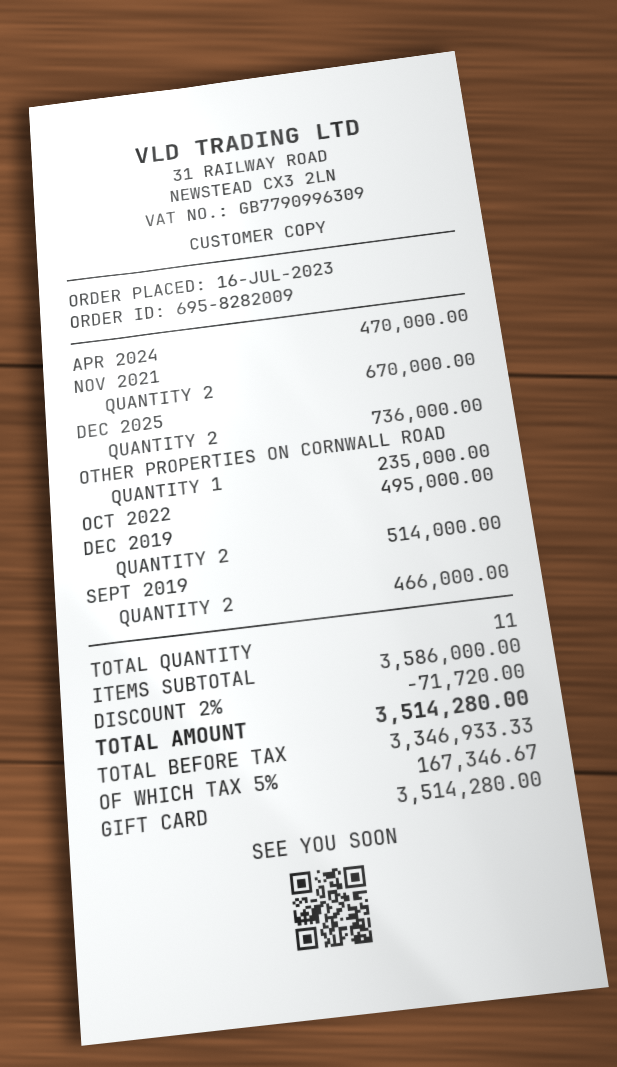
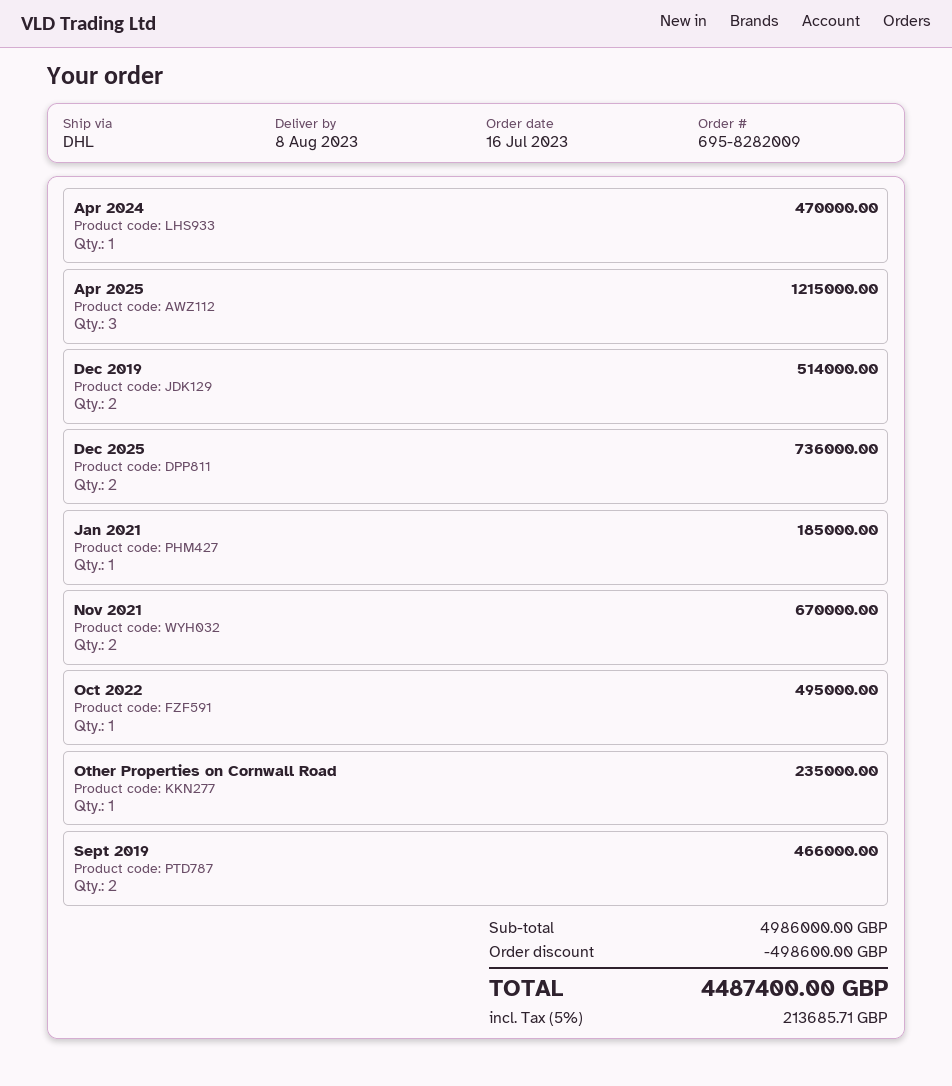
Apr 2025: none -> 3 for 1215000.00
Jan 2021: none -> 1 for 185000.00
subtotal: 3586000.00 -> 4986000.00
discount: 71720.00 -> 498600.00
tax: 5% = 167346.67 -> 5% = 213685.71
total: 3514280.00 -> 4487400.00

